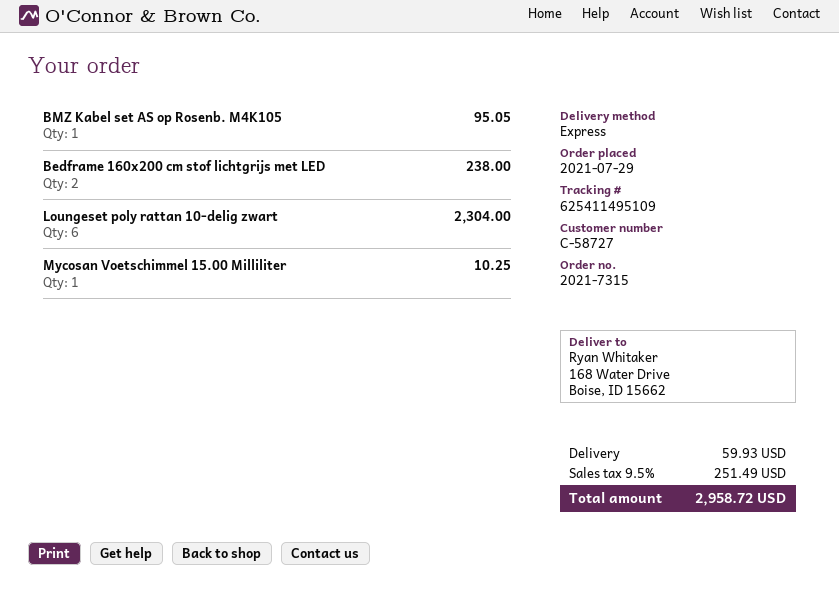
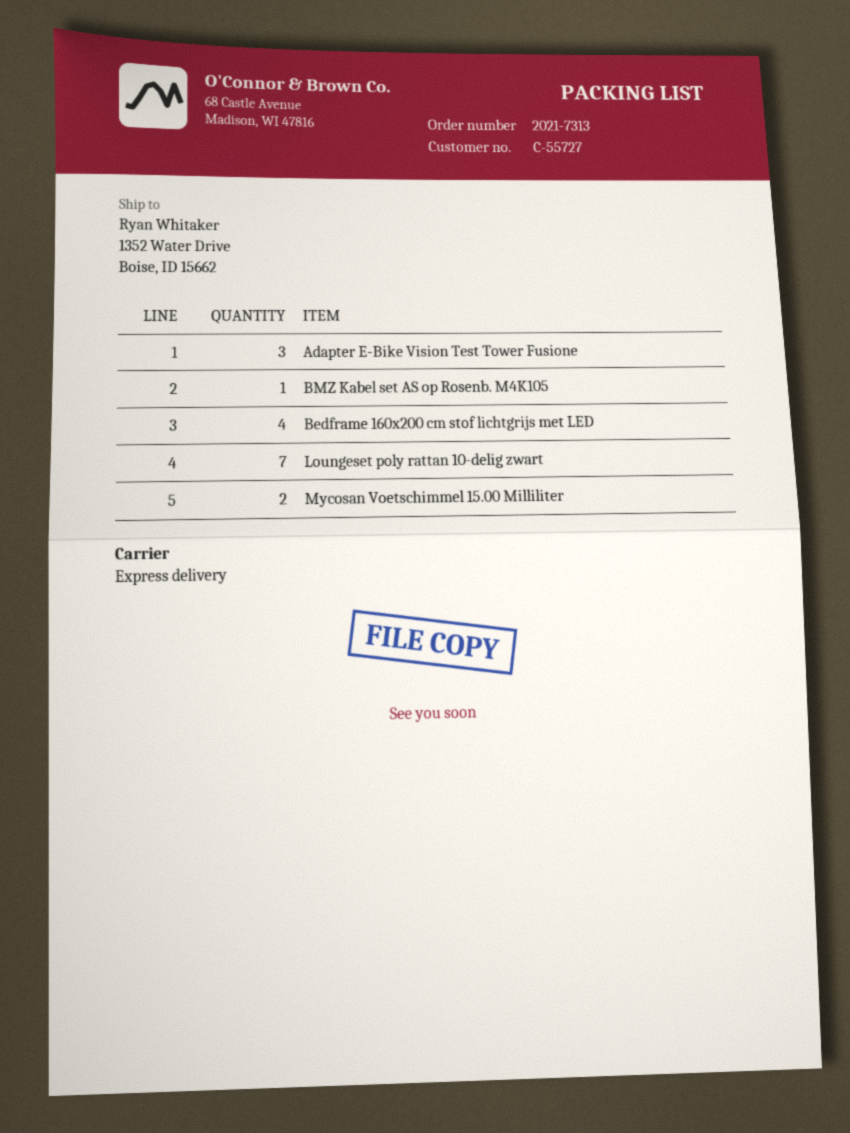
order number: 2021-7315 -> 2021-7313
customer number: C-58727 -> C-55727
ship to: 168 Water Drive, Boise, ID 15662 -> 1352 Water Drive, Boise, ID 15662
Bedframe 160x200 cm stof lichtgrijs met LED: 2 -> 4
Loungeset poly rattan 10-delig zwart: 6 -> 7
Mycosan Voetschimmel 15.00 Milliliter: 1 -> 2
Adapter E-Bike Vision Test Tower Fusione: none -> 3

